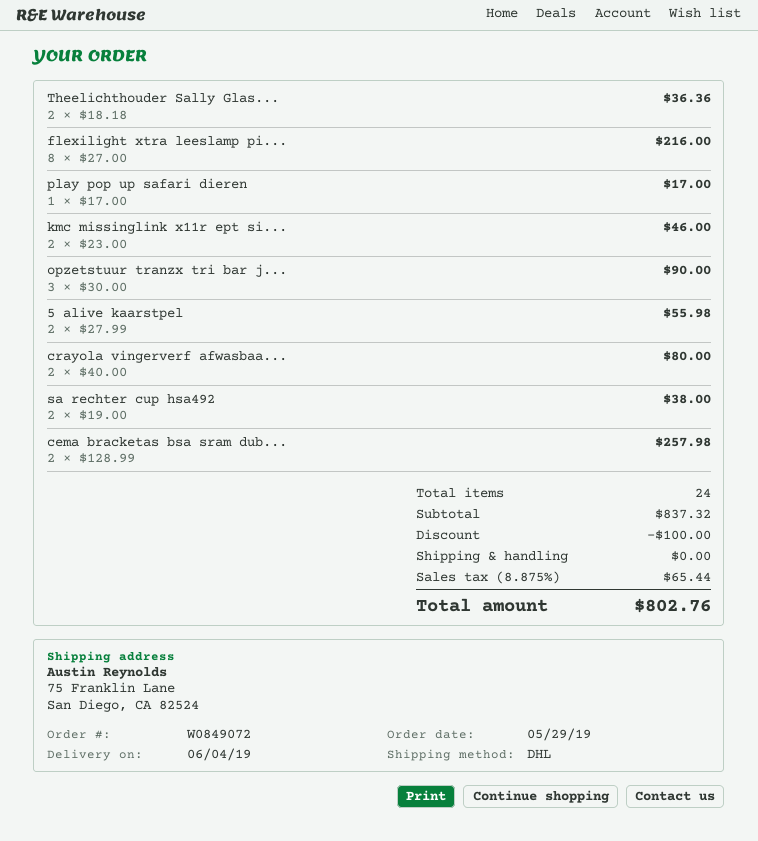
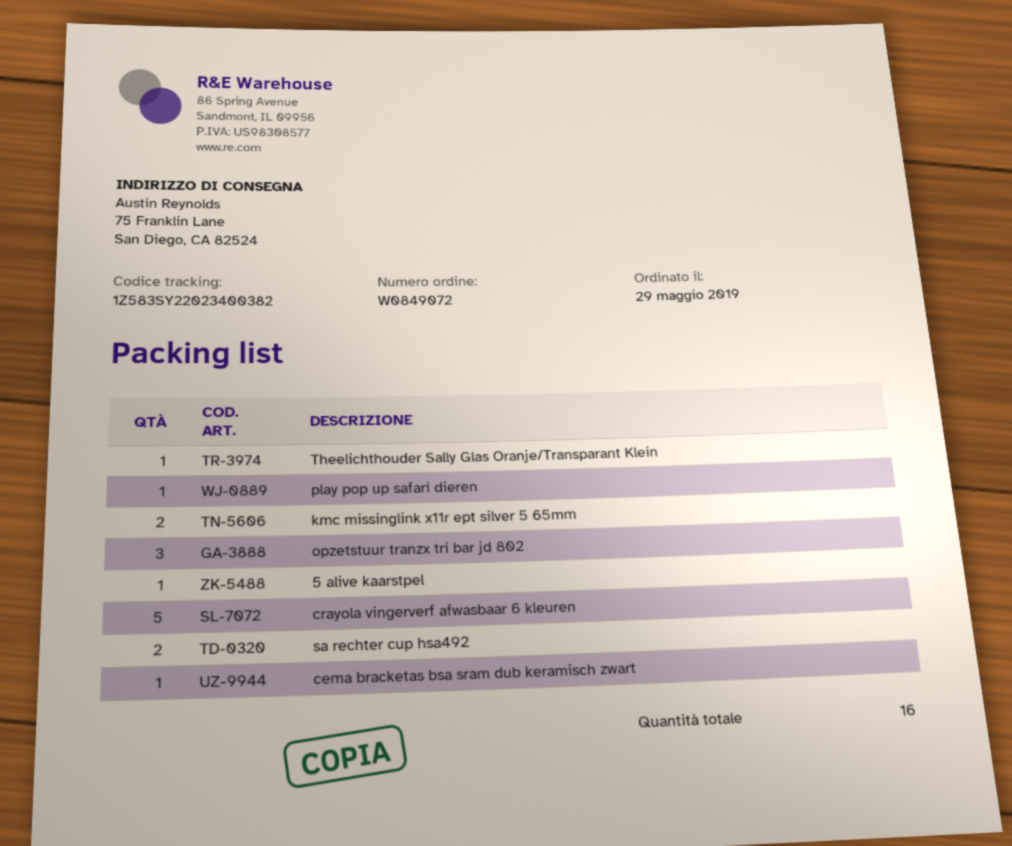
Theelichthouder Sally Glas...: 2 -> 1
flexilight xtra leeslamp pi...: 8 -> none
5 alive kaarstpel: 2 -> 1
crayola vingerverf afwasbaa...: 2 -> 5
cema bracketas bsa sram dub...: 2 -> 1
total quantity: 24 -> 16

